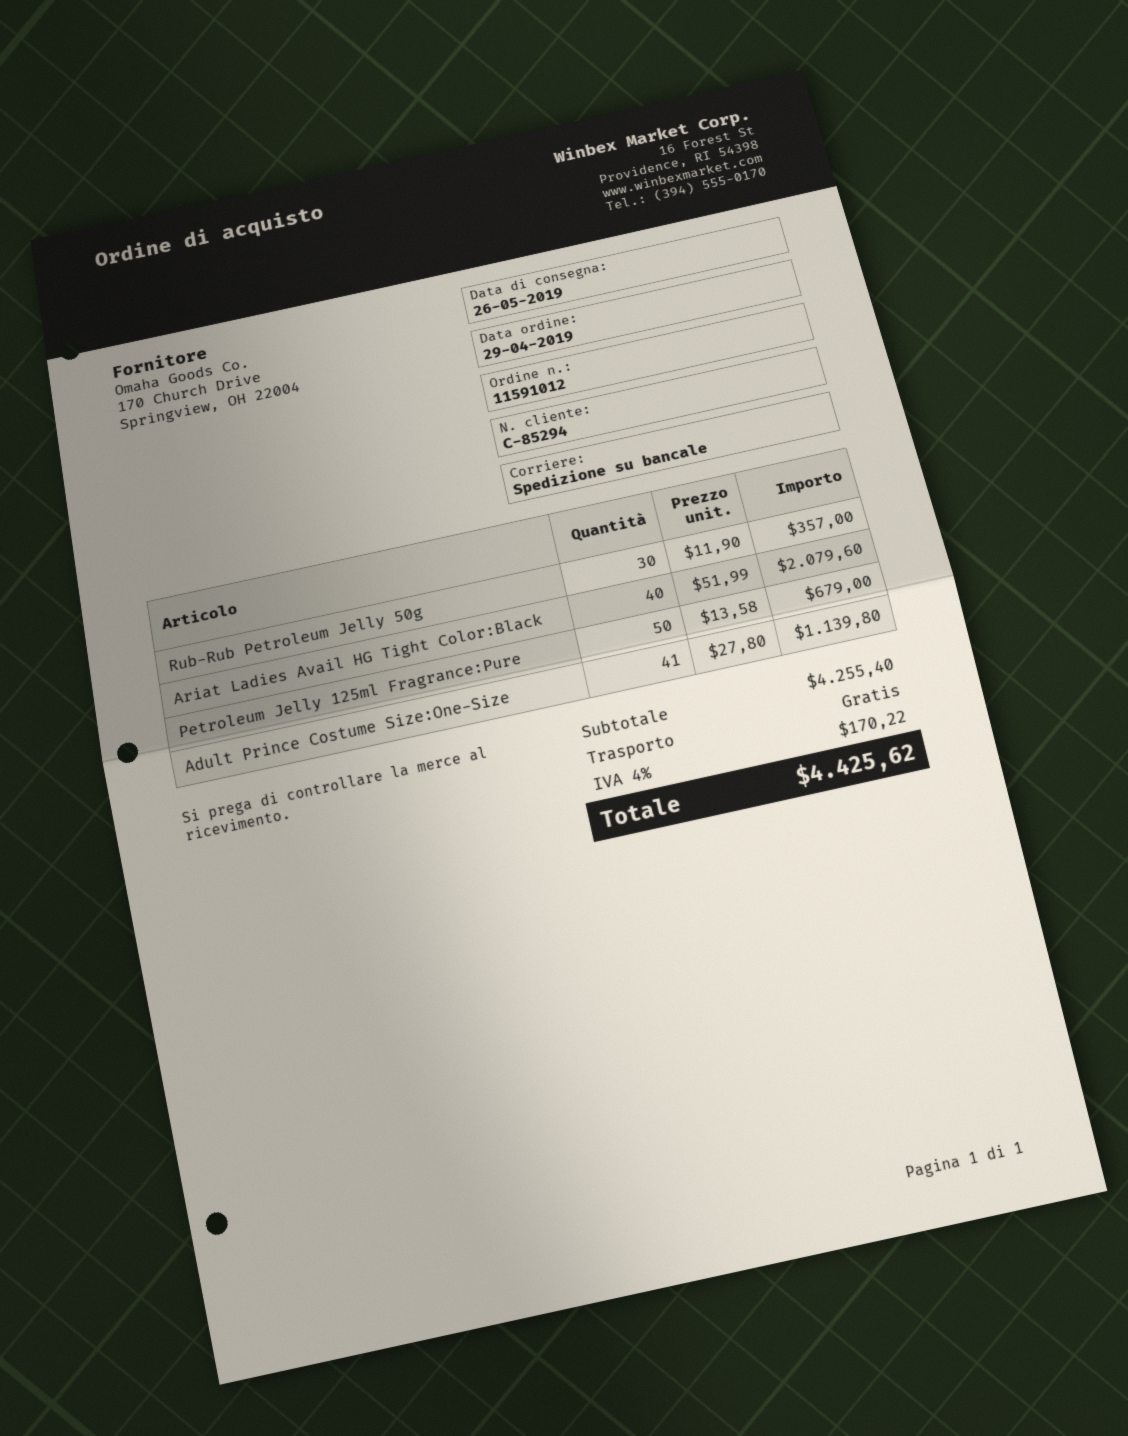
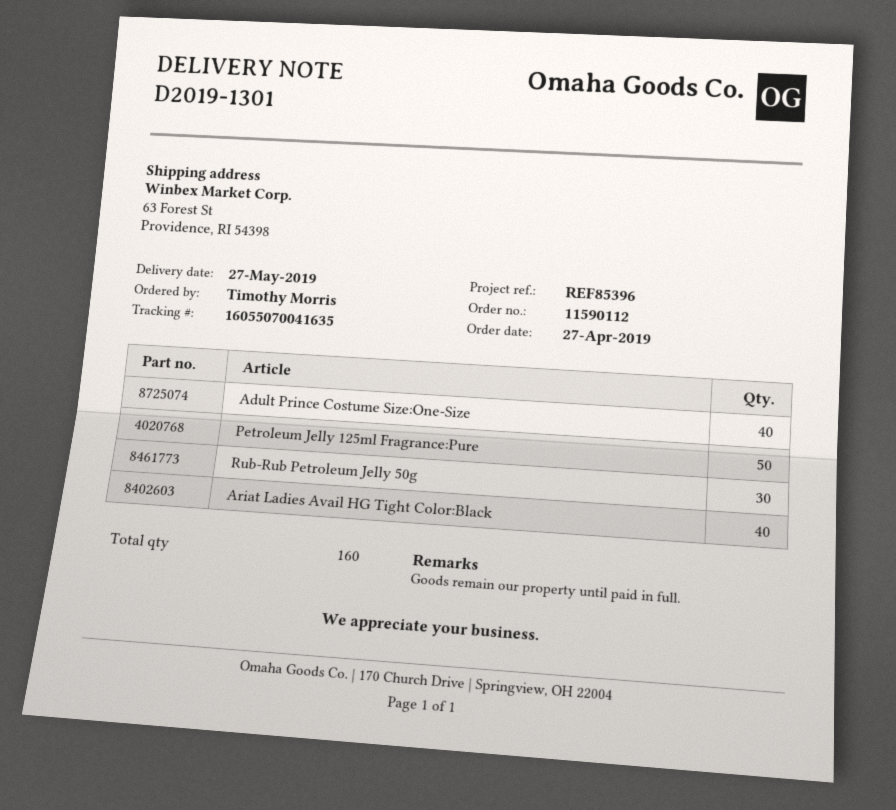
order number: 11591012 -> 11590112
order date: 2019-04-29 -> 2019-04-27
delivery date: 2019-05-26 -> 2019-05-27
Adult Prince Costume Size:One-Size: 41 -> 40

